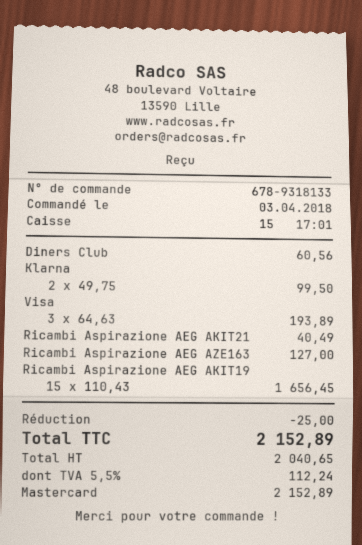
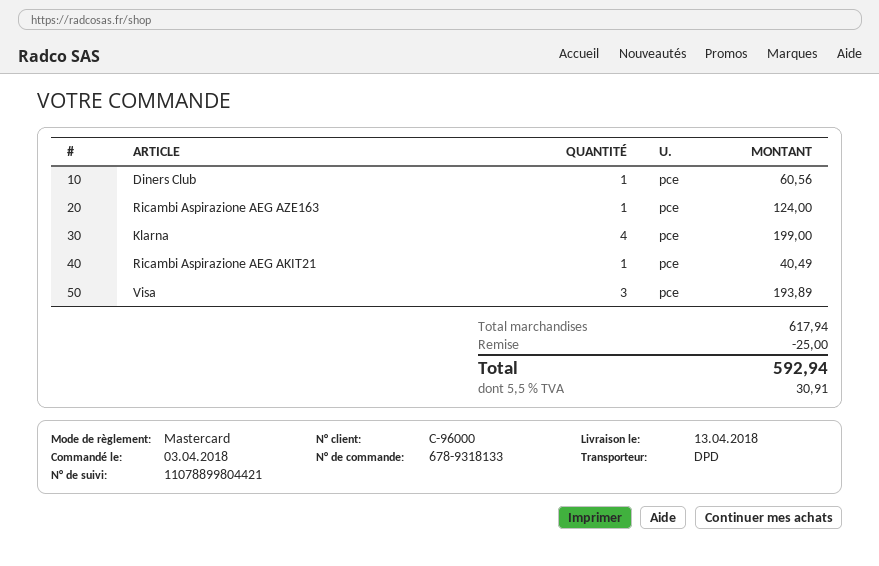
Klarna: 2 for 99.50 -> 4 for 199.00
Ricambi Aspirazione AEG AZE163: 1 for 127.00 -> 1 for 124.00
Ricambi Aspirazione AEG AKIT19: 15 for 1656.45 -> none
tax: 5.5% = 112.24 -> 5.5% = 30.91
total: 2152.89 -> 592.94

